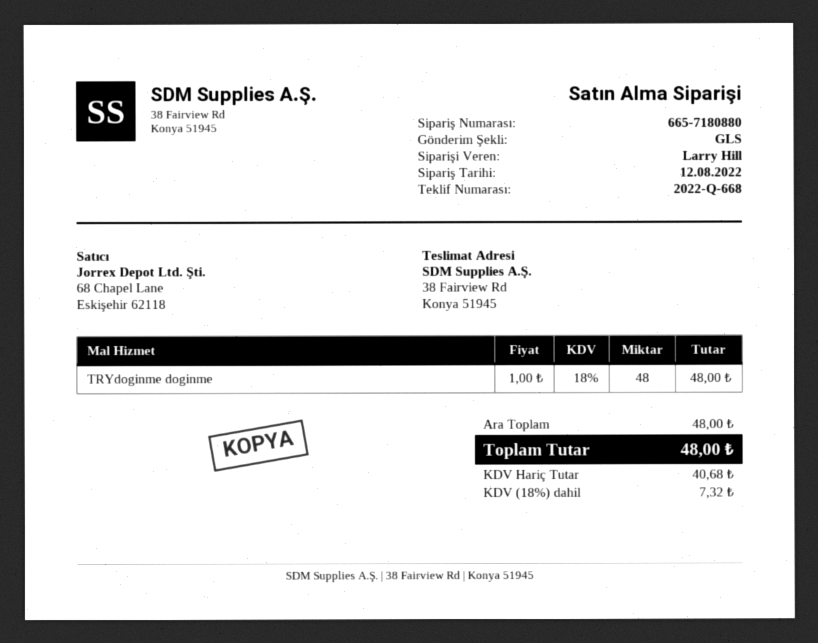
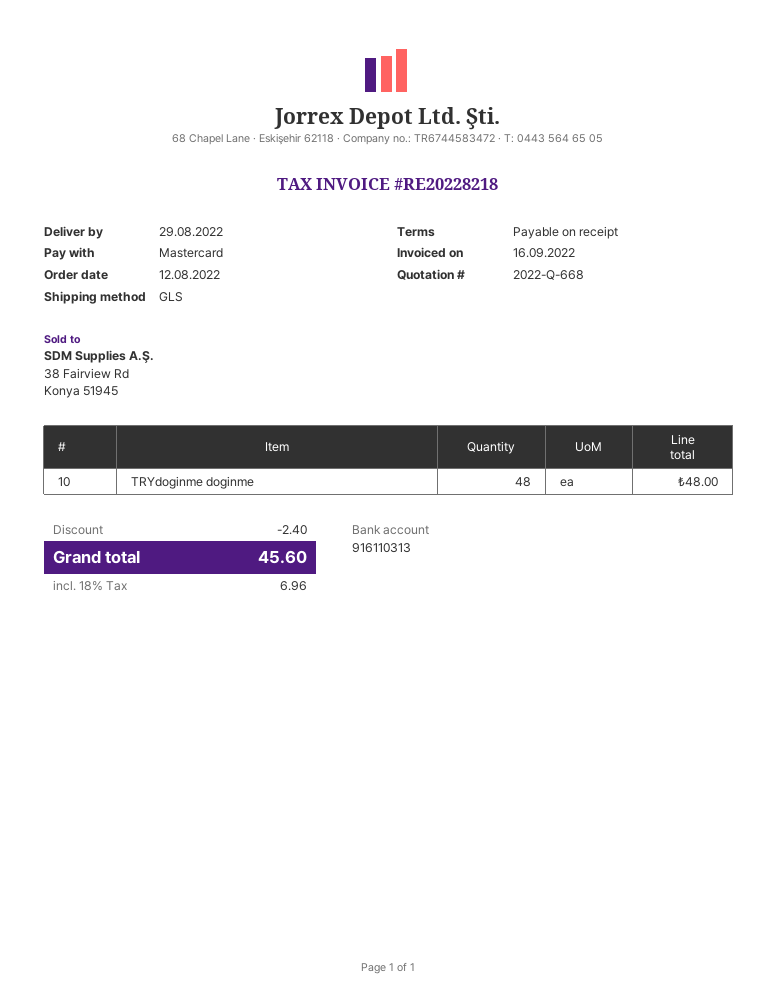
discount: none -> 2.40
tax: 18% = 7.32 -> 18% = 6.96
total: 48.00 -> 45.60

